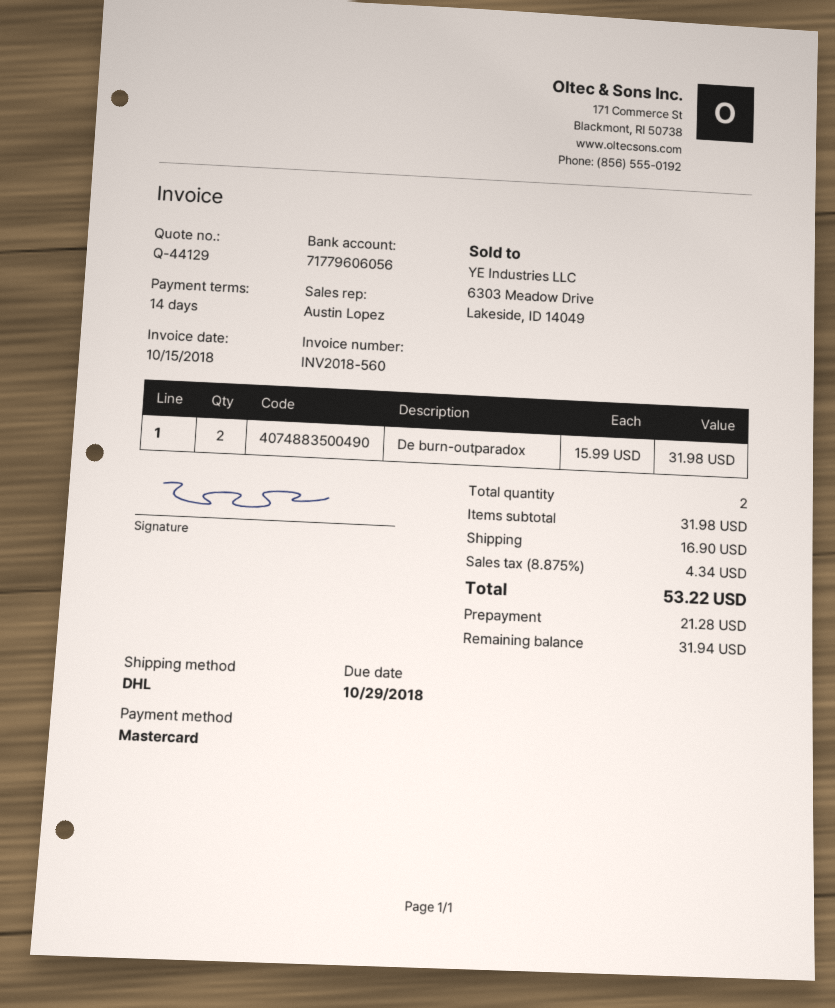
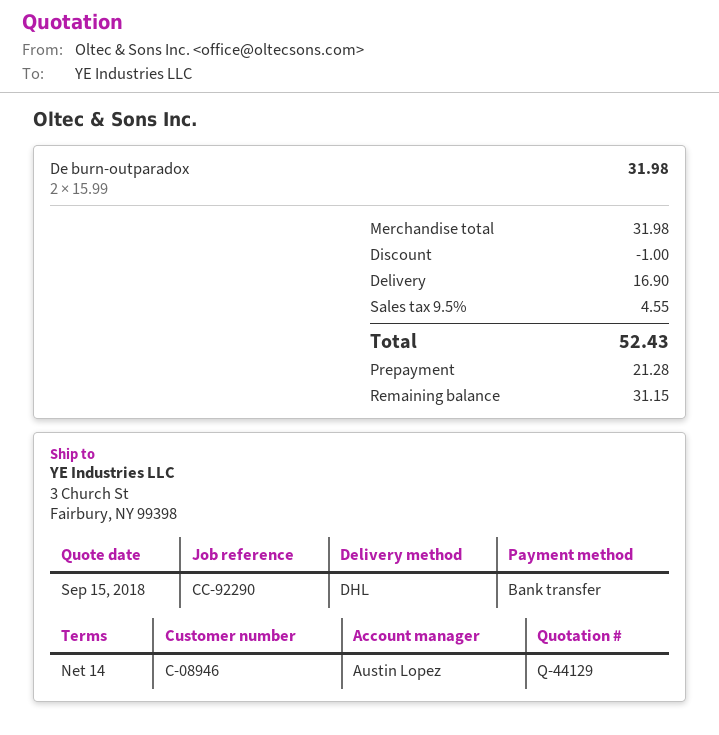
payment method: Mastercard -> bank transfer
discount: none -> 1.00
tax: 8.875% = 4.34 -> 9.5% = 4.55
total: 53.22 -> 52.43
balance: 31.94 -> 31.15

